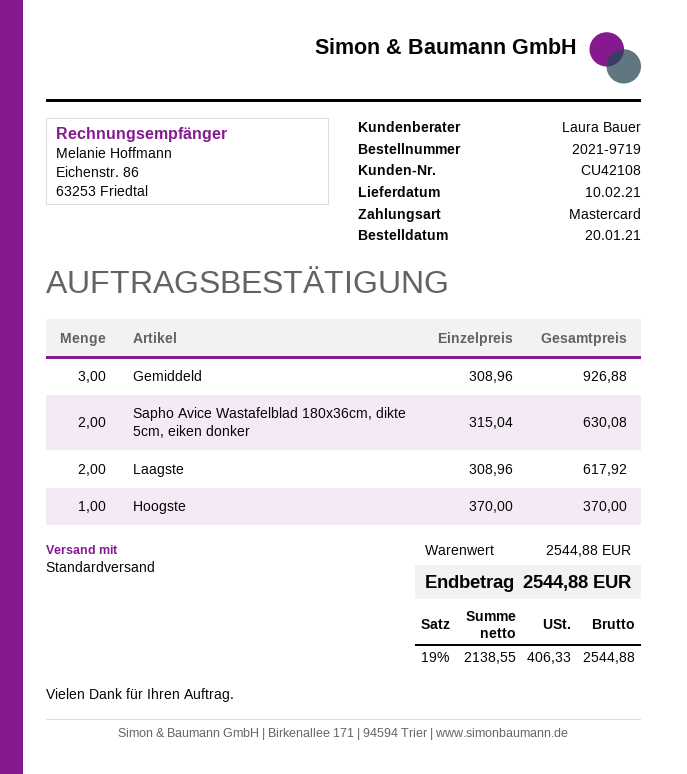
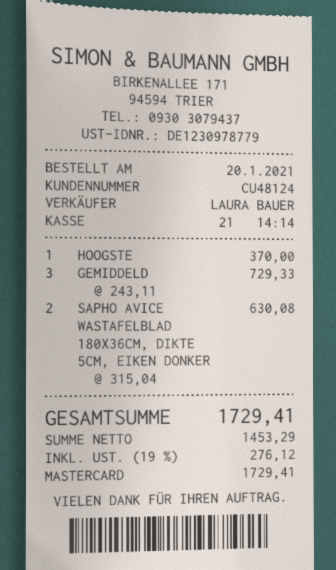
customer number: CU42108 -> CU48124
Gemiddeld: 3 x 308.96 = 926.88 -> 3 x 243.11 = 729.33
Laagste: 2 x 308.96 = 617.92 -> none
net: 2138.55 -> 1453.29
tax: 19% = 406.33 -> 19% = 276.12
total: 2544.88 -> 1729.41

